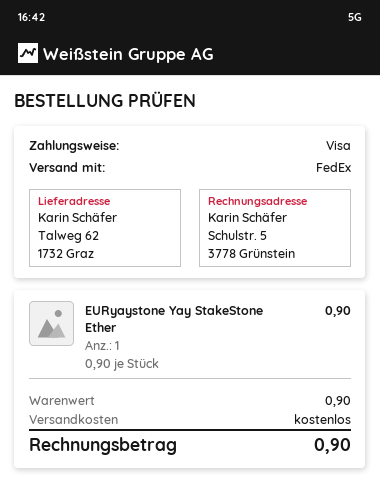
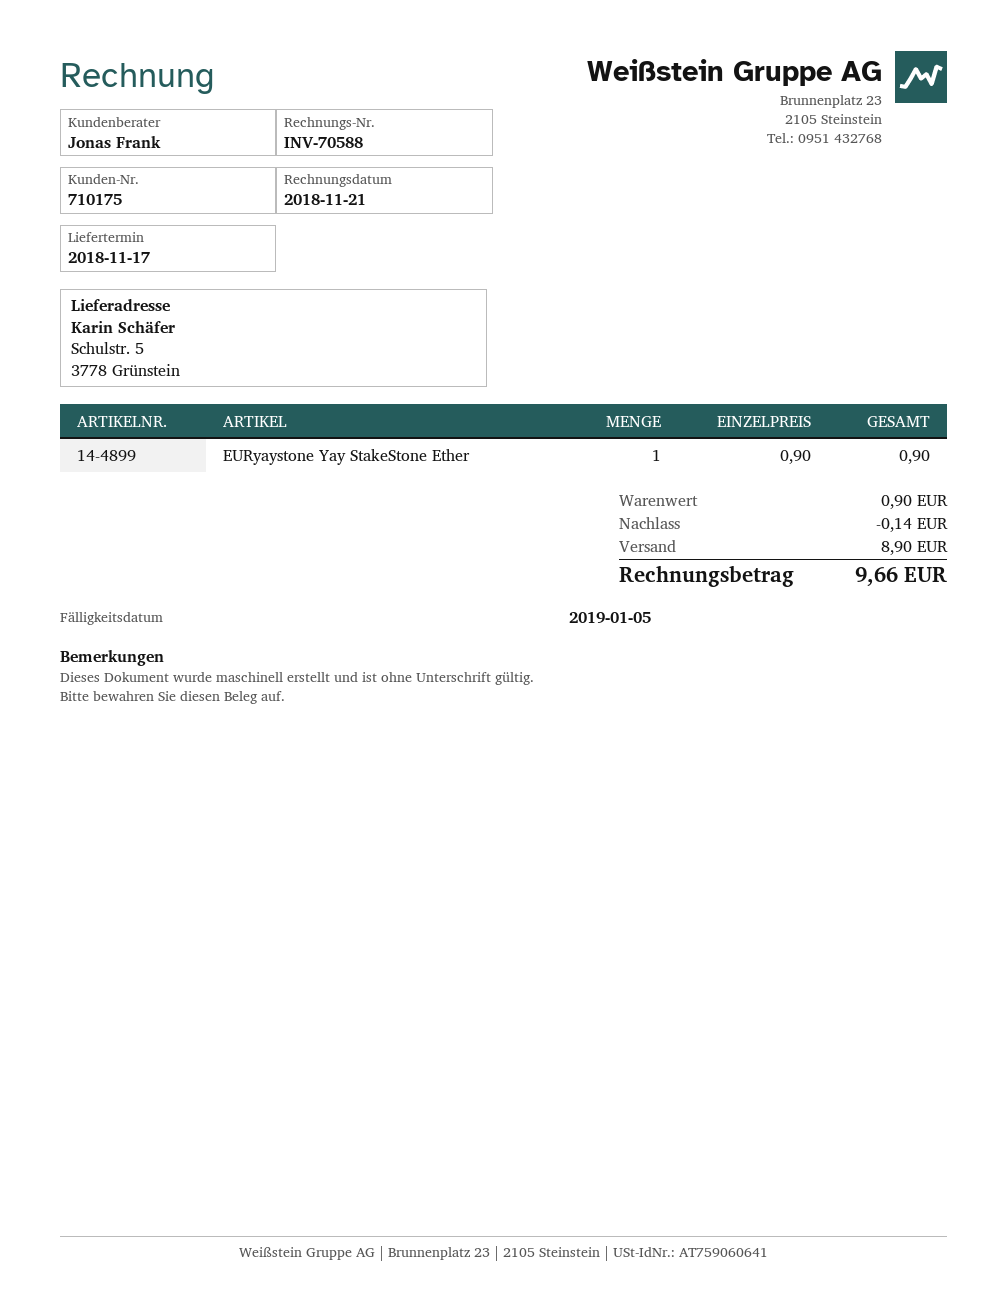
ship to: Talweg 62, 1732 Graz -> Schulstr. 5, 3778 Grünstein
discount: none -> 0.14
shipping: 0.00 -> 8.90
total: 0.90 -> 9.66

